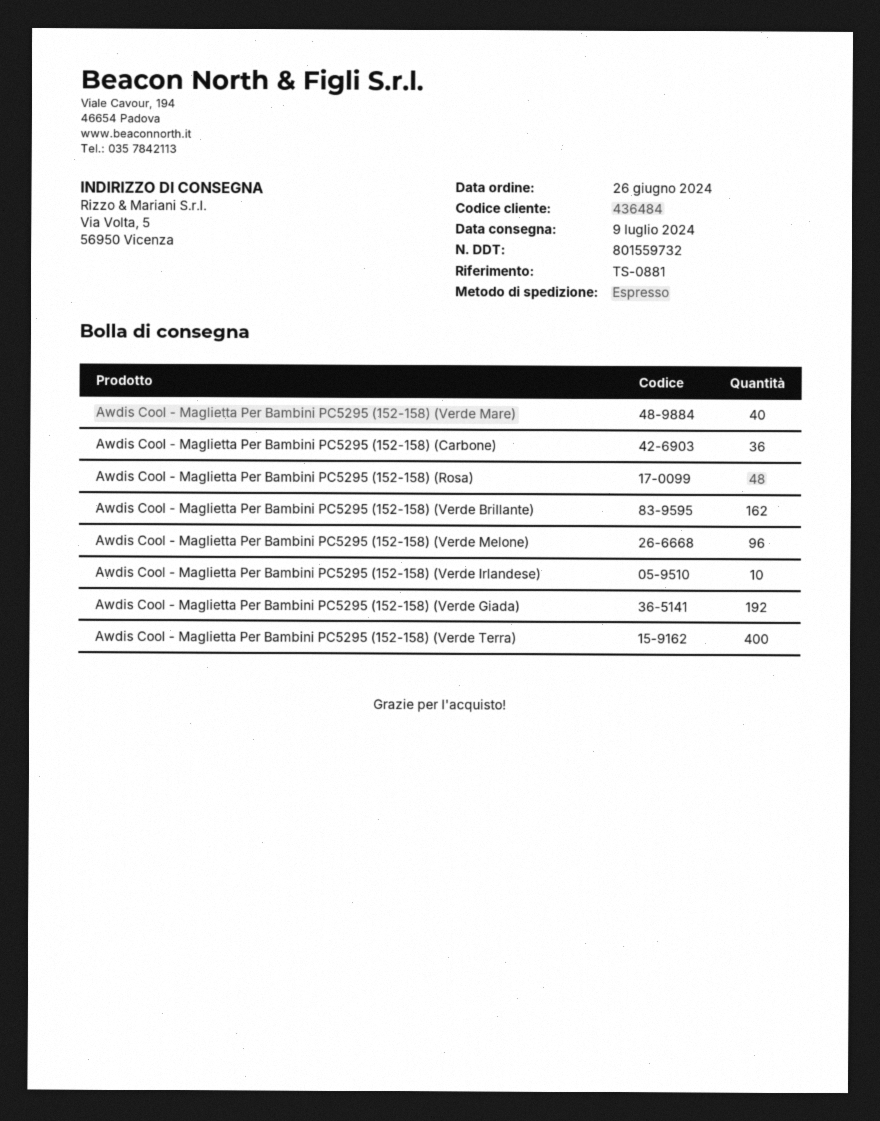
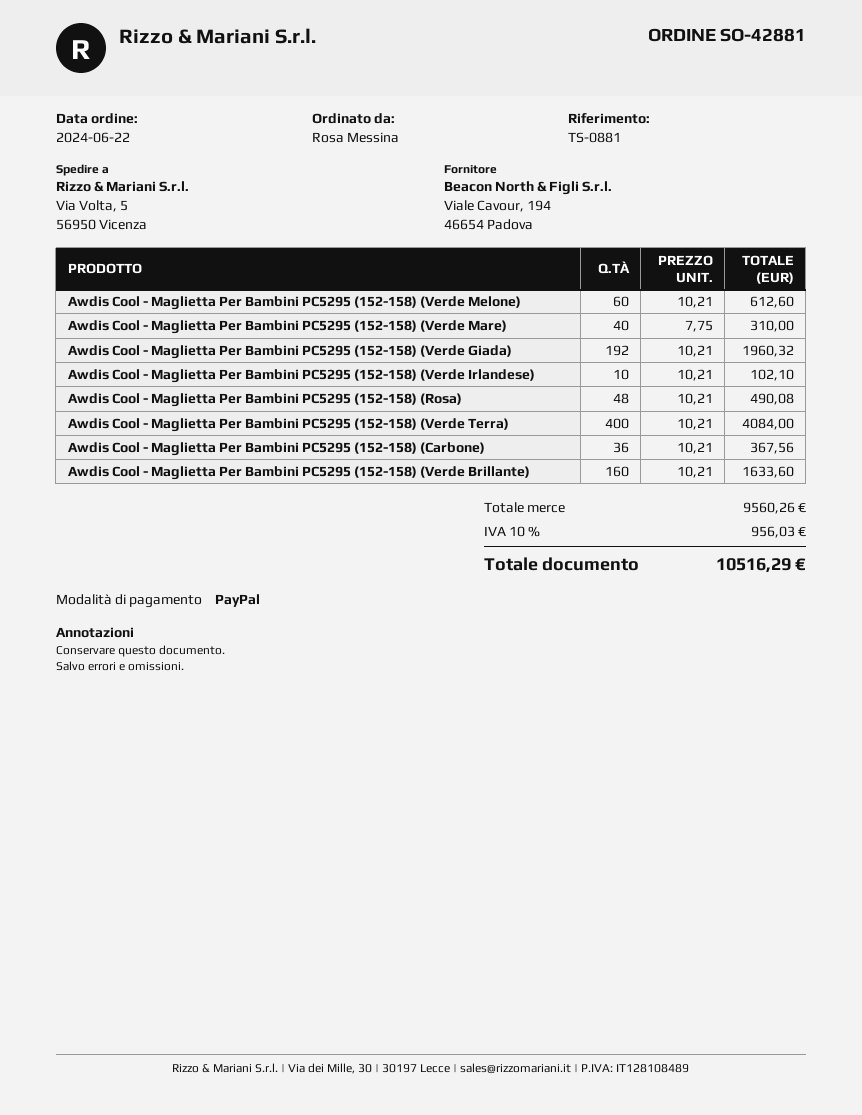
order date: 2024-06-26 -> 2024-06-22
Awdis Cool - Maglietta Per Bambini PC5295 (152-158) (Verde Brillante): 162 -> 160
Awdis Cool - Maglietta Per Bambini PC5295 (152-158) (Verde Melone): 96 -> 60

